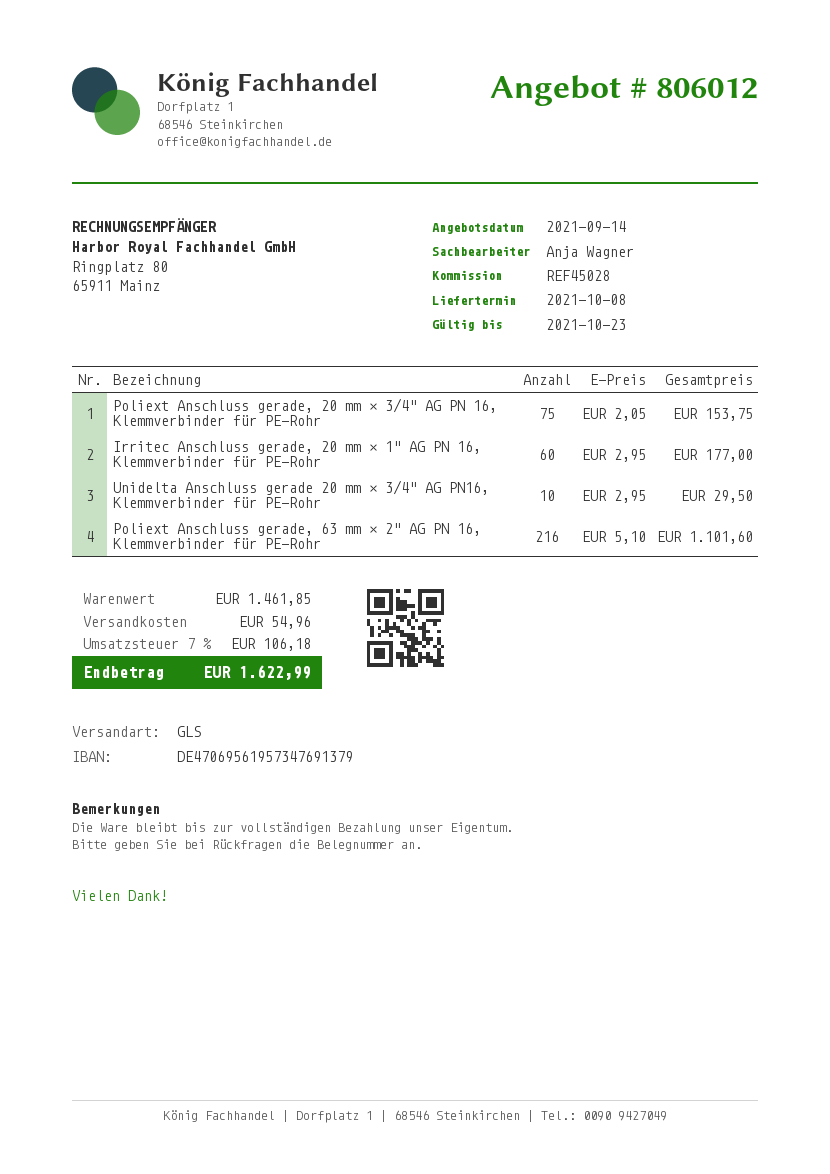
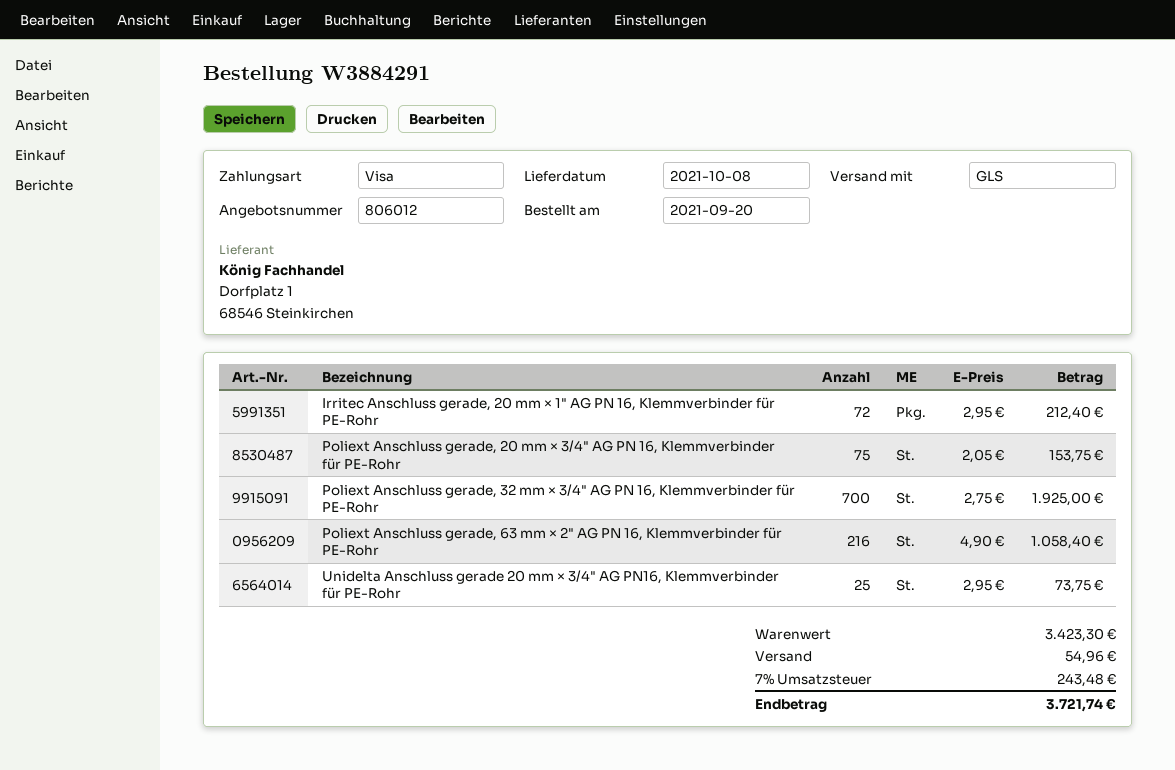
Irritec Anschluss gerade, 20 mm × 1" AG PN 16, Klemmverbinder für PE-Rohr: 60 x 2.95 = 177.00 -> 72 x 2.95 = 212.40
Unidelta Anschluss gerade 20 mm × 3/4" AG PN16, Klemmverbinder für PE-Rohr: 10 x 2.95 = 29.50 -> 25 x 2.95 = 73.75
Poliext Anschluss gerade, 63 mm × 2" AG PN 16, Klemmverbinder für PE-Rohr: 216 x 5.10 = 1101.60 -> 216 x 4.90 = 1058.40
Poliext Anschluss gerade, 32 mm × 3/4" AG PN 16, Klemmverbinder für PE-Rohr: none -> 700 x 2.75 = 1925.00
subtotal: 1461.85 -> 3423.30
tax: 7% = 106.18 -> 7% = 243.48
total: 1622.99 -> 3721.74

